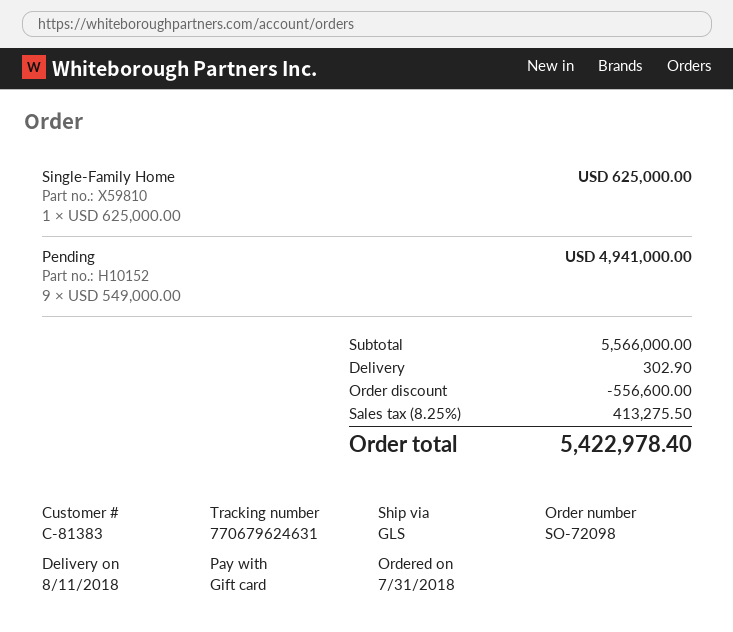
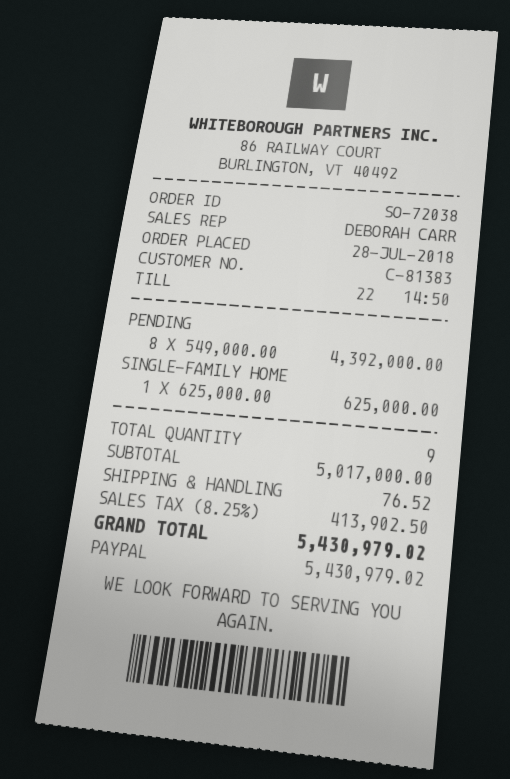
order number: SO-72098 -> SO-72038
order date: 2018-07-31 -> 2018-07-28
payment method: gift card -> PayPal
Pending: 9 x 549000.00 = 4941000.00 -> 8 x 549000.00 = 4392000.00
subtotal: 5566000.00 -> 5017000.00
discount: 556600.00 -> none
shipping: 302.90 -> 76.52
tax: 8.25% = 413275.50 -> 8.25% = 413902.50
total: 5422978.40 -> 5430979.02

